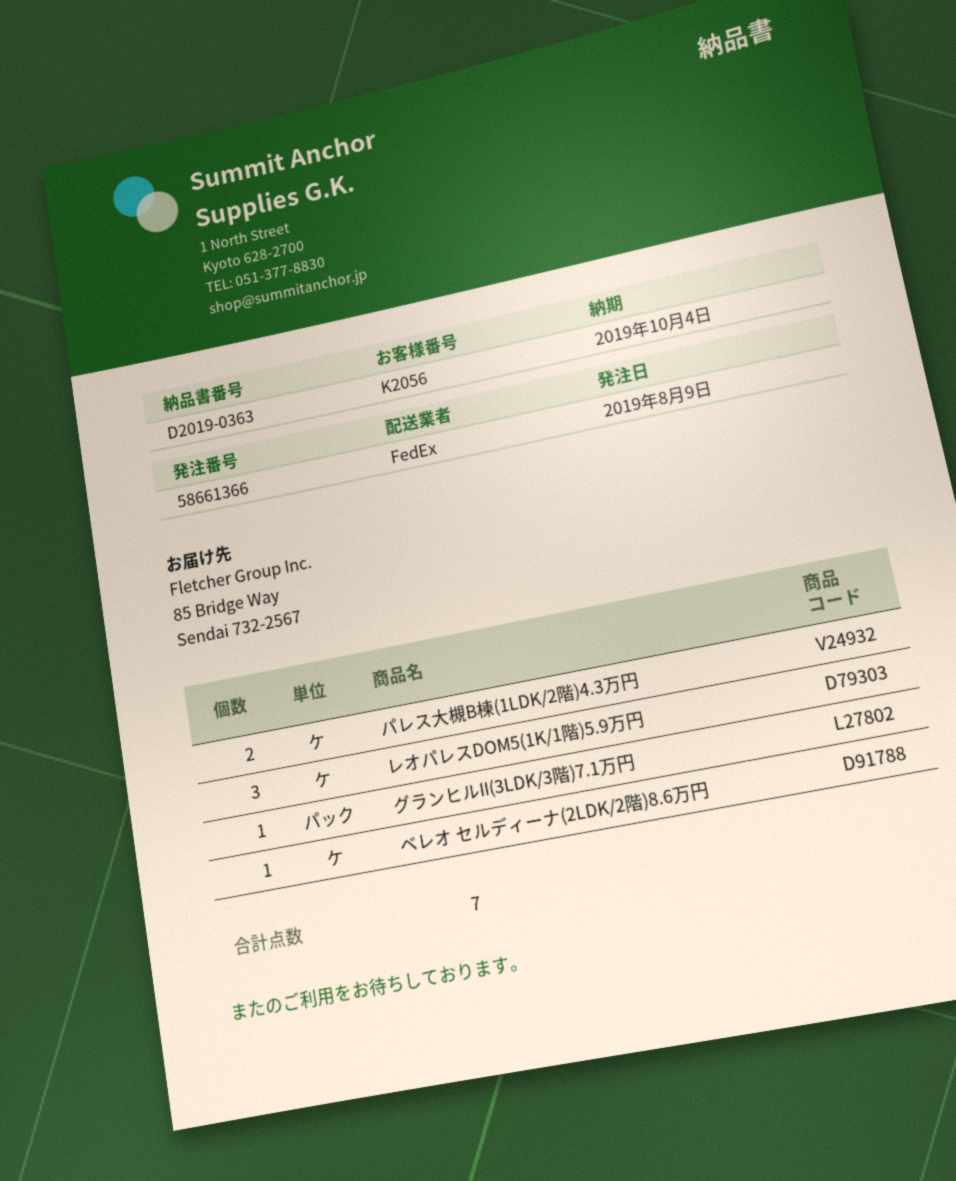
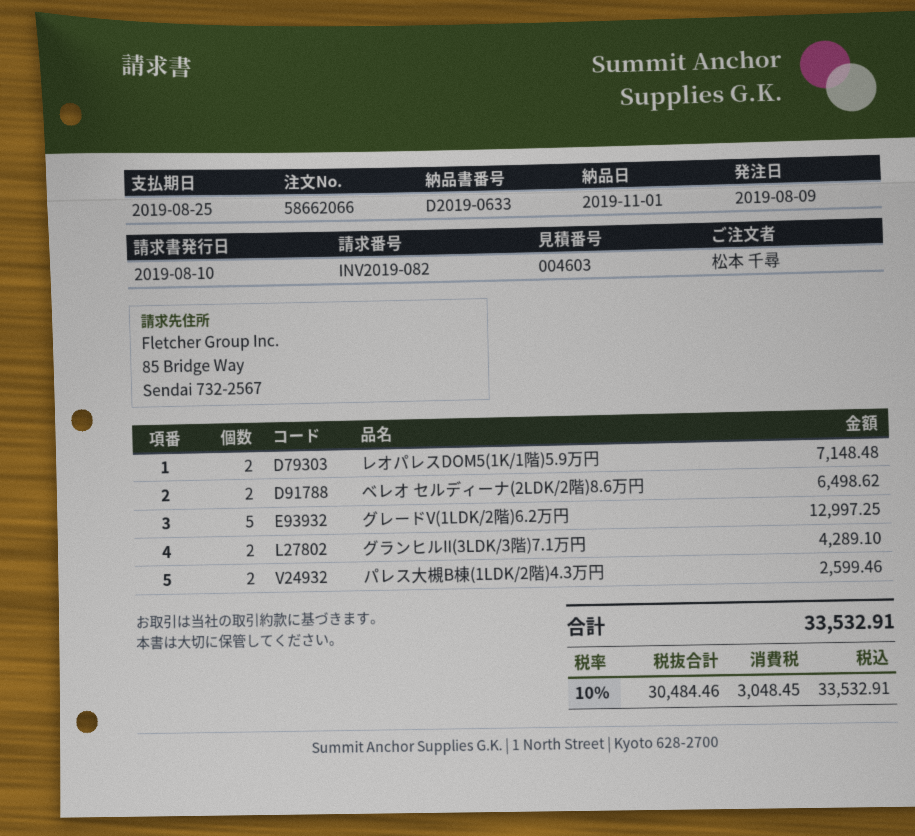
order number: 58661366 -> 58662066
delivery note number: D2019-0363 -> D2019-0633
delivery date: 2019-10-04 -> 2019-11-01
レオパレスDOM5(1K/1階)5.9万円: 3 -> 2
グランヒルII(3LDK/3階)7.1万円: 1 -> 2
ベレオ セルディーナ(2LDK/2階)8.6万円: 1 -> 2
グレードV(1LDK/2階)6.2万円: none -> 5

